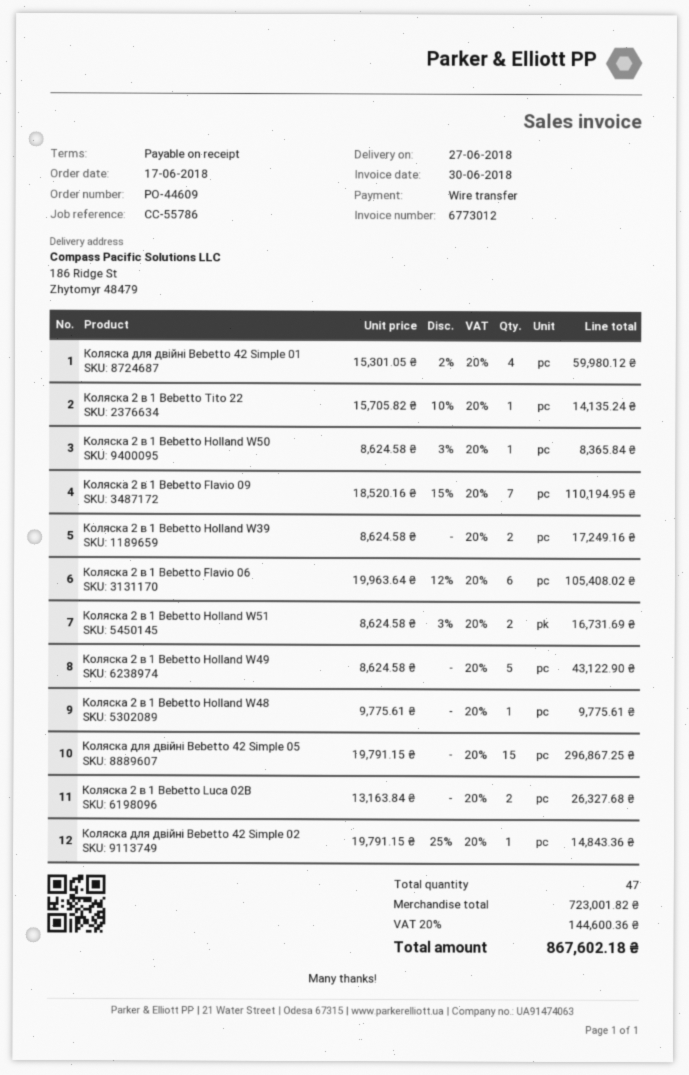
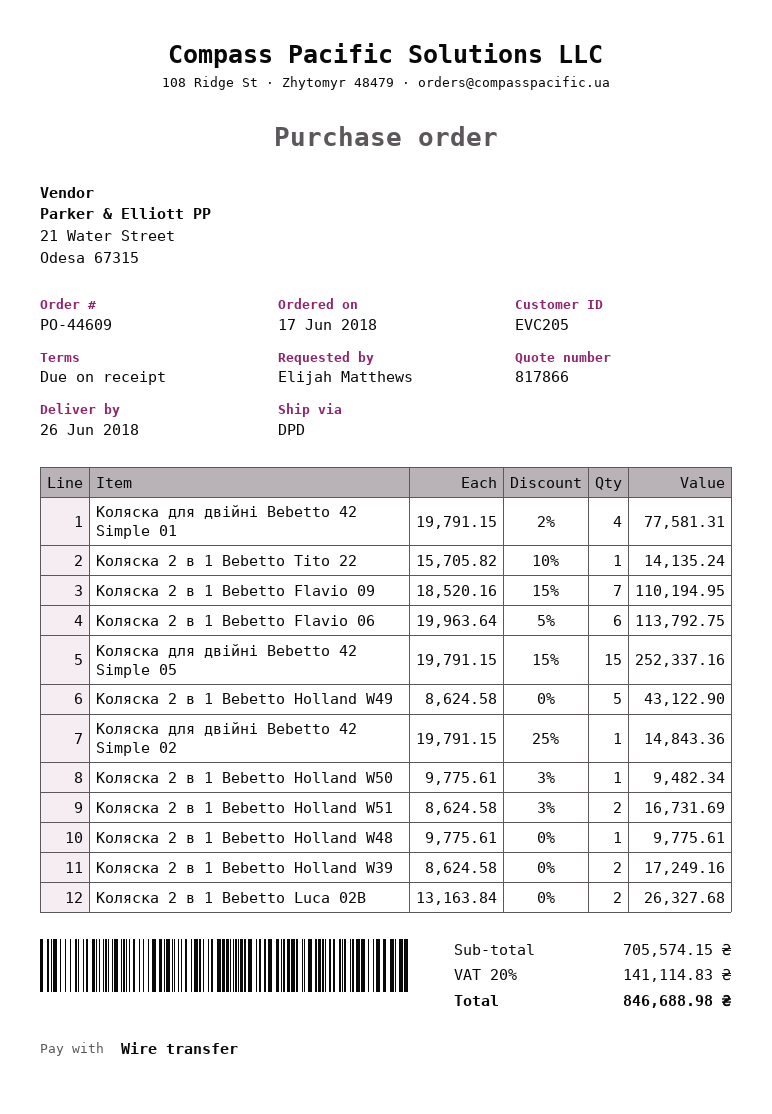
delivery date: 2018-06-27 -> 2018-06-26
Коляска для двійні Bebetto 42 Simple 01: 4 x 15301.05 - 2% = 59980.12 -> 4 x 19791.15 - 2% = 77581.31
Коляска 2 в 1 Bebetto Holland W50: 1 x 8624.58 - 3% = 8365.84 -> 1 x 9775.61 - 3% = 9482.34
Коляска 2 в 1 Bebetto Flavio 06: 6 x 19963.64 - 12% = 105408.02 -> 6 x 19963.64 - 5% = 113792.75
Коляска для двійні Bebetto 42 Simple 05: 15 x 19791.15 = 296867.25 -> 15 x 19791.15 - 15% = 252337.16
subtotal: 723001.82 -> 705574.15
tax: 20% = 144600.36 -> 20% = 141114.83
total: 867602.18 -> 846688.98

